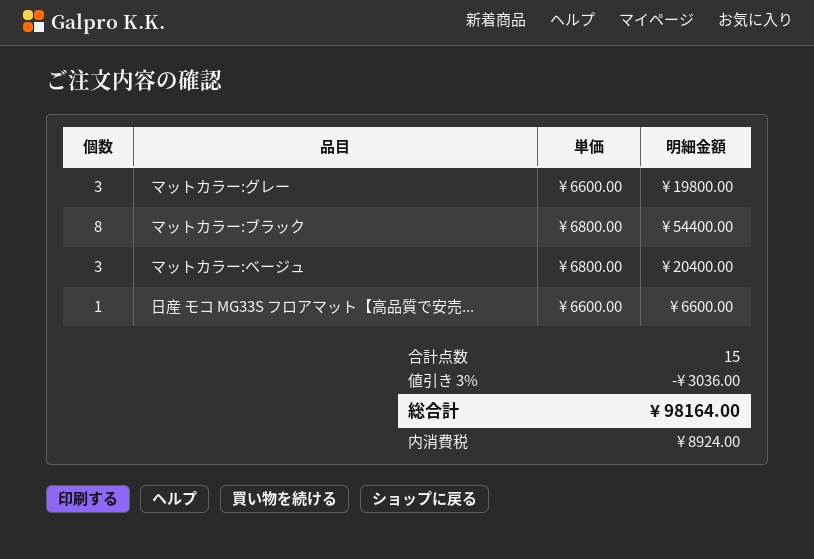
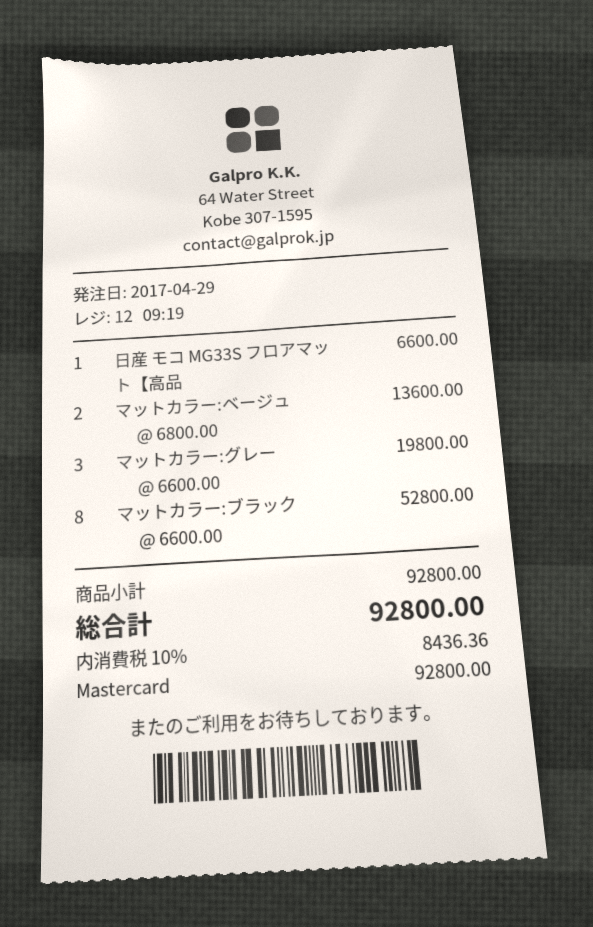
マットカラー:ブラック: 8 x 6800.00 = 54400.00 -> 8 x 6600.00 = 52800.00
マットカラー:ベージュ: 3 x 6800.00 = 20400.00 -> 2 x 6800.00 = 13600.00
discount: 3% = 3036.00 -> none
tax: 8924.00 -> 8436.36
total: 98164.00 -> 92800.00

